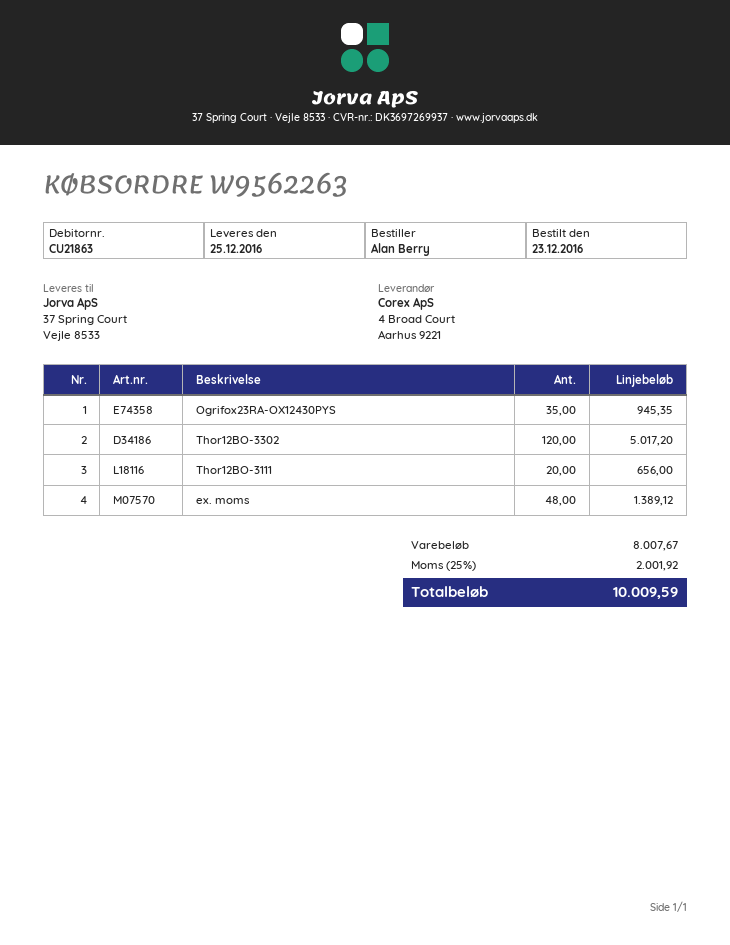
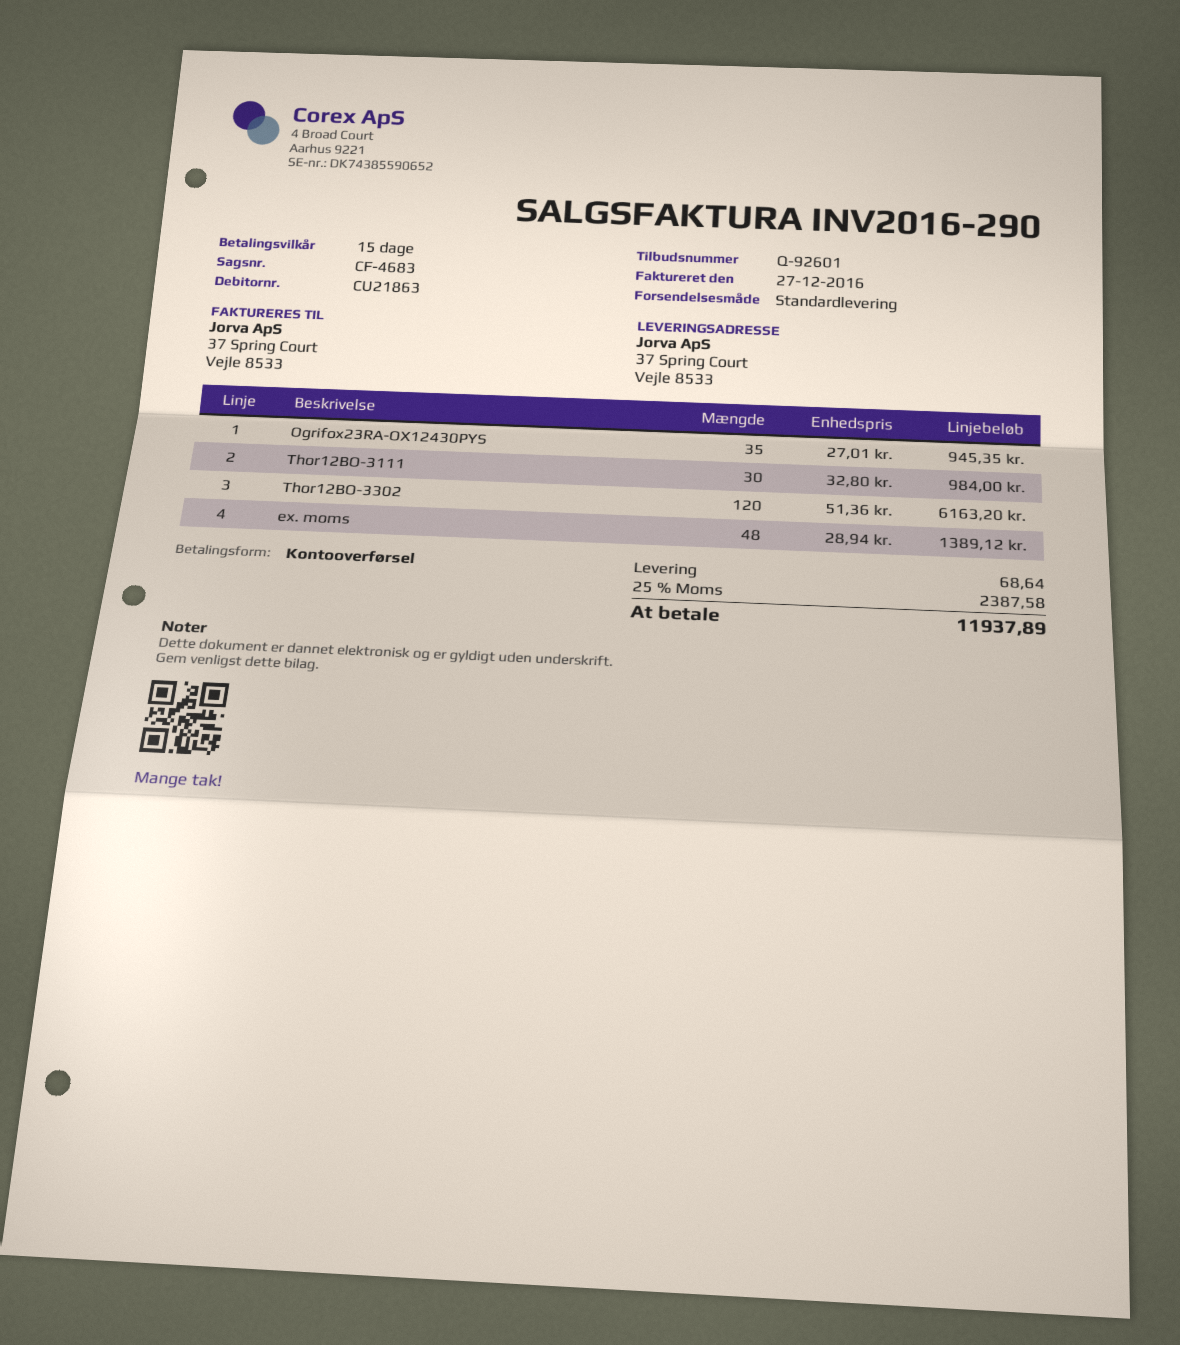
Thor12BO-3302: 120 for 5017.20 -> 120 for 6163.20
Thor12BO-3111: 20 for 656.00 -> 30 for 984.00
shipping: none -> 68.64
tax: 25% = 2001.92 -> 25% = 2387.58
total: 10009.59 -> 11937.89

